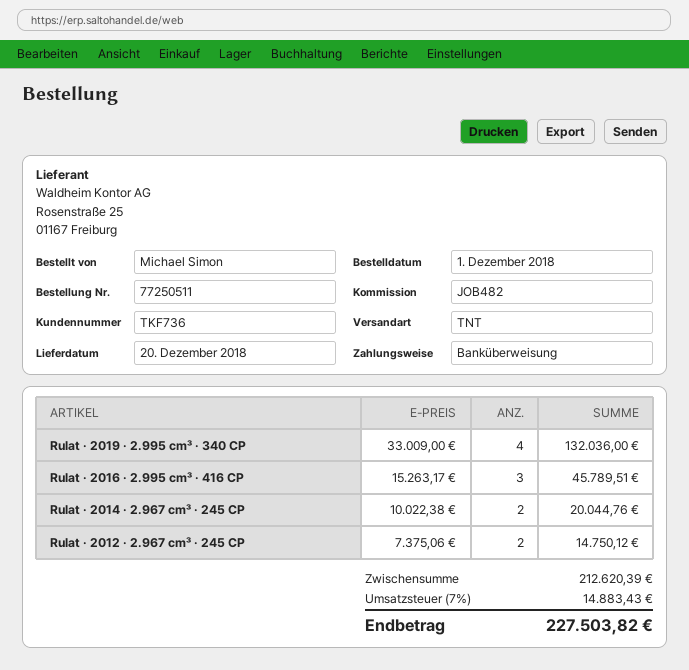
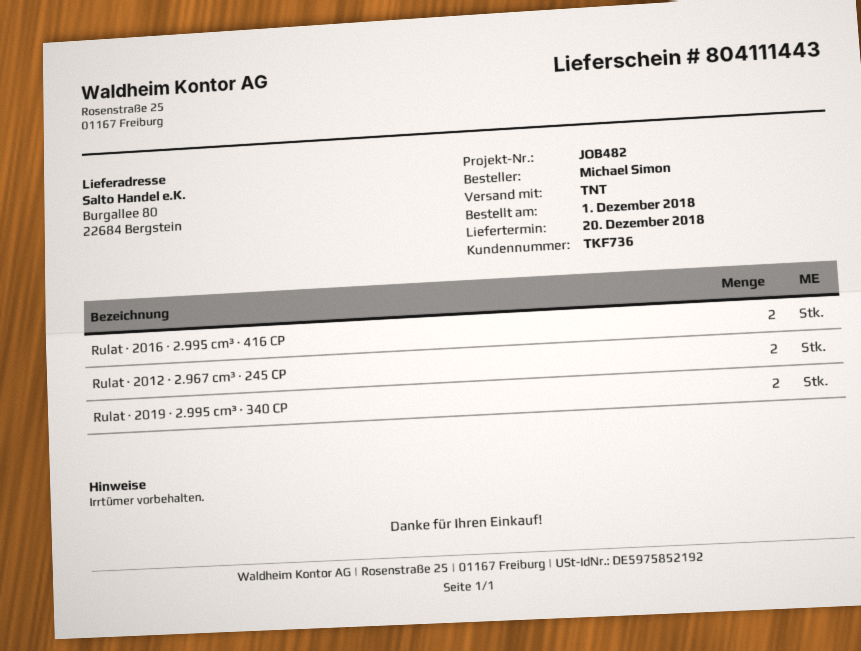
Rulat · 2019 · 2.995 cm³ · 340 CP: 4 -> 2
Rulat · 2016 · 2.995 cm³ · 416 CP: 3 -> 2
Rulat · 2014 · 2.967 cm³ · 245 CP: 2 -> none

